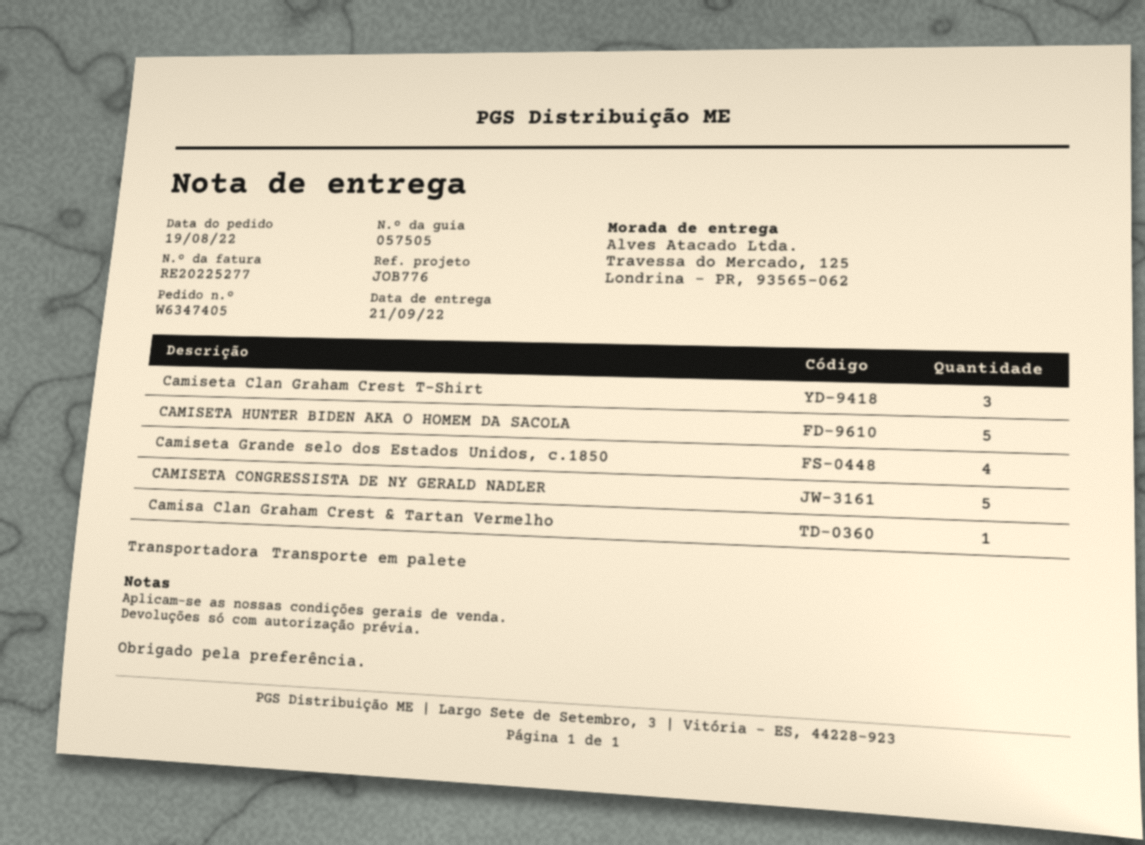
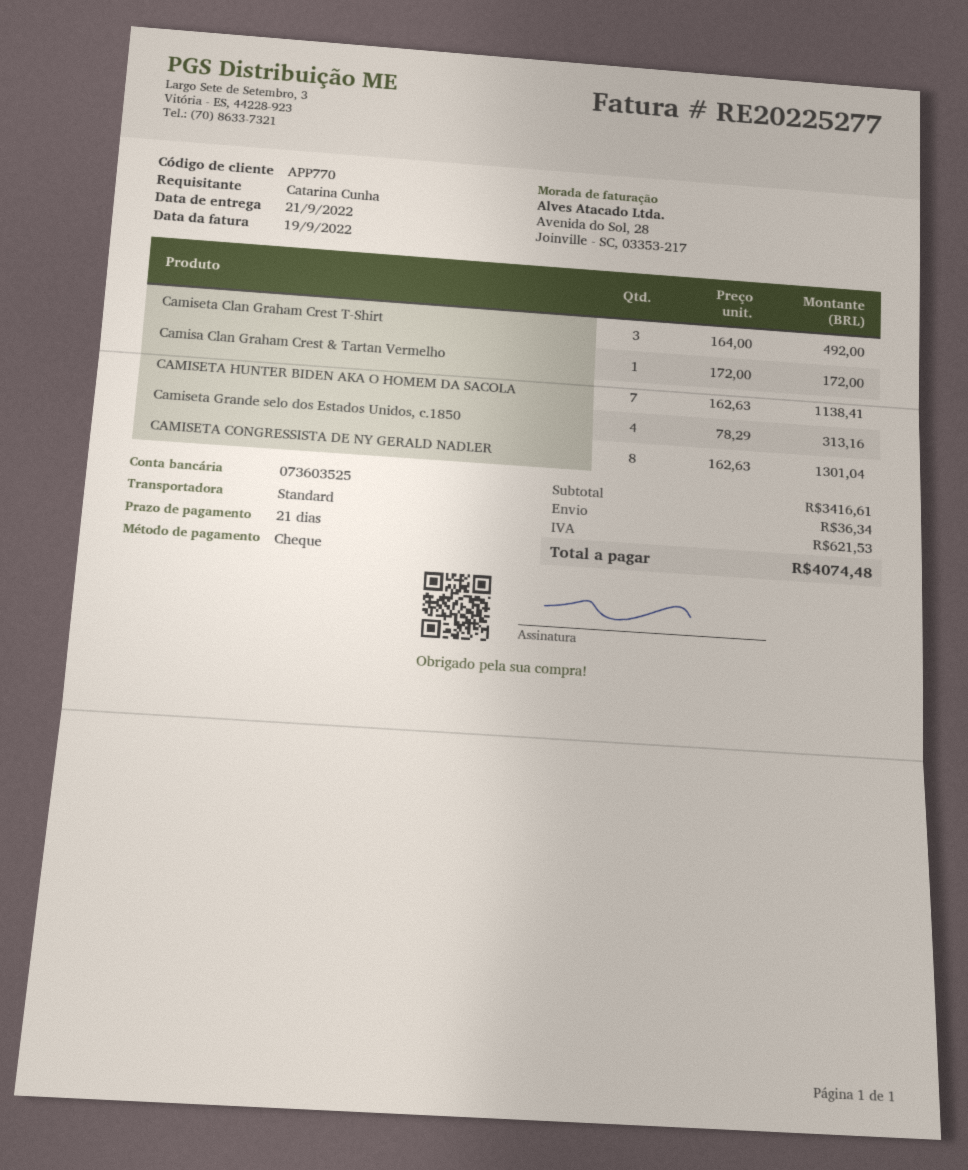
shipping method: pallet freight -> standard
CAMISETA HUNTER BIDEN AKA O HOMEM DA SACOLA: 5 -> 7
CAMISETA CONGRESSISTA DE NY GERALD NADLER: 5 -> 8

